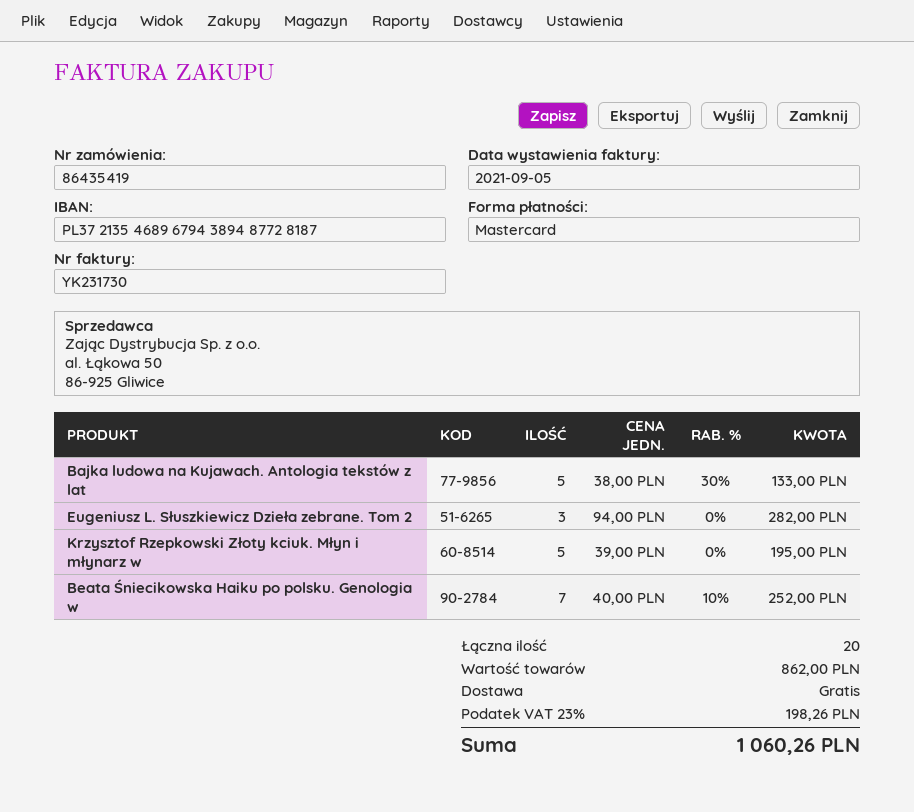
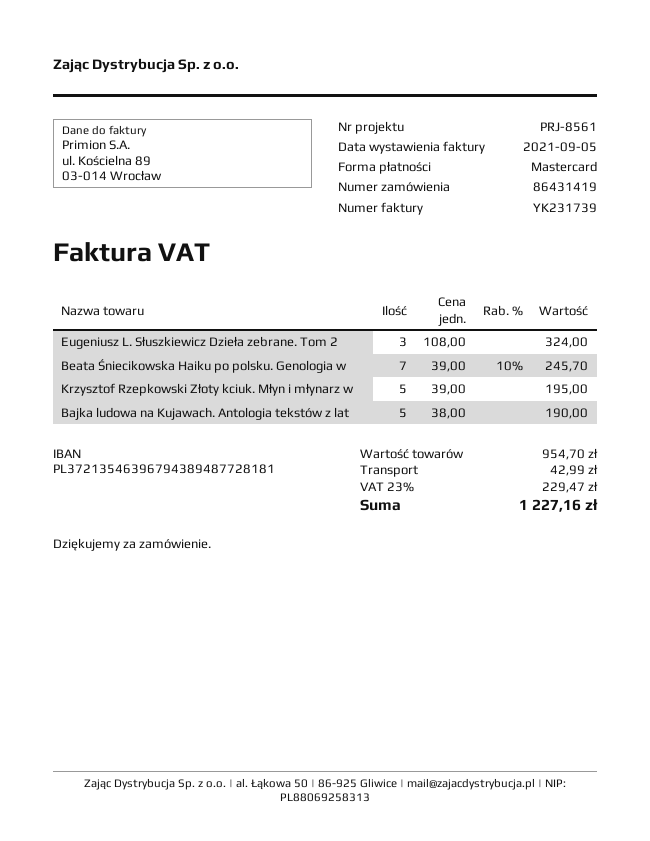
order number: 86435419 -> 86431419
invoice number: YK231730 -> YK231739
bank account: PL37213546896794389487728187 -> PL37213546396794389487728181
Bajka ludowa na Kujawach. Antologia tekstów z lat: 5 x 38.00 - 30% = 133.00 -> 5 x 38.00 = 190.00
Eugeniusz L. Słuszkiewicz Dzieła zebrane. Tom 2: 3 x 94.00 = 282.00 -> 3 x 108.00 = 324.00
Beata Śniecikowska Haiku po polsku. Genologia w: 7 x 40.00 - 10% = 252.00 -> 7 x 39.00 - 10% = 245.70
subtotal: 862.00 -> 954.70
shipping: 0.00 -> 42.99
tax: 23% = 198.26 -> 23% = 229.47
total: 1060.26 -> 1227.16

